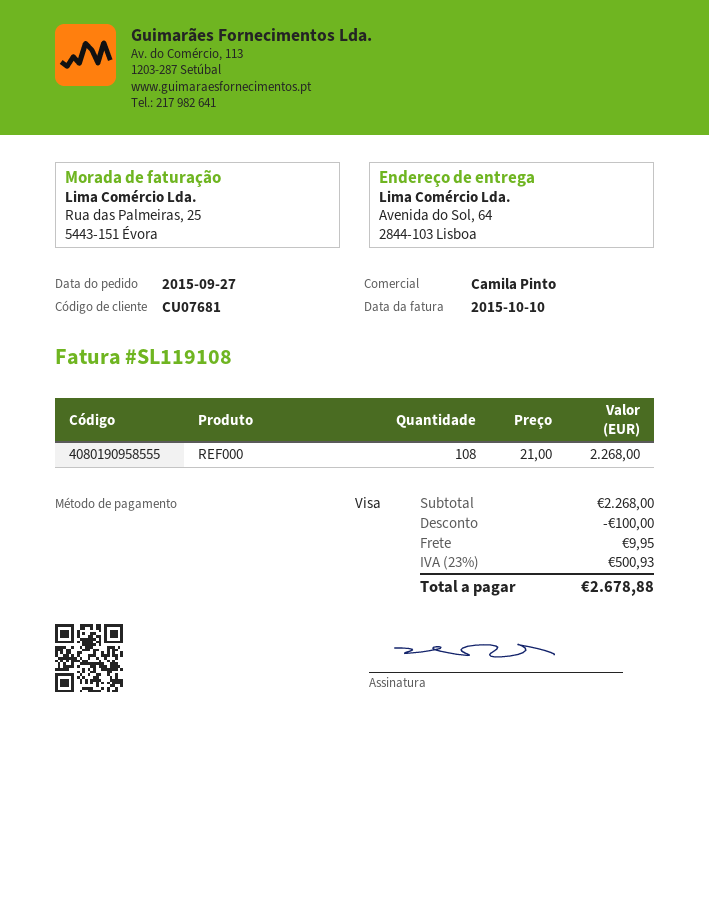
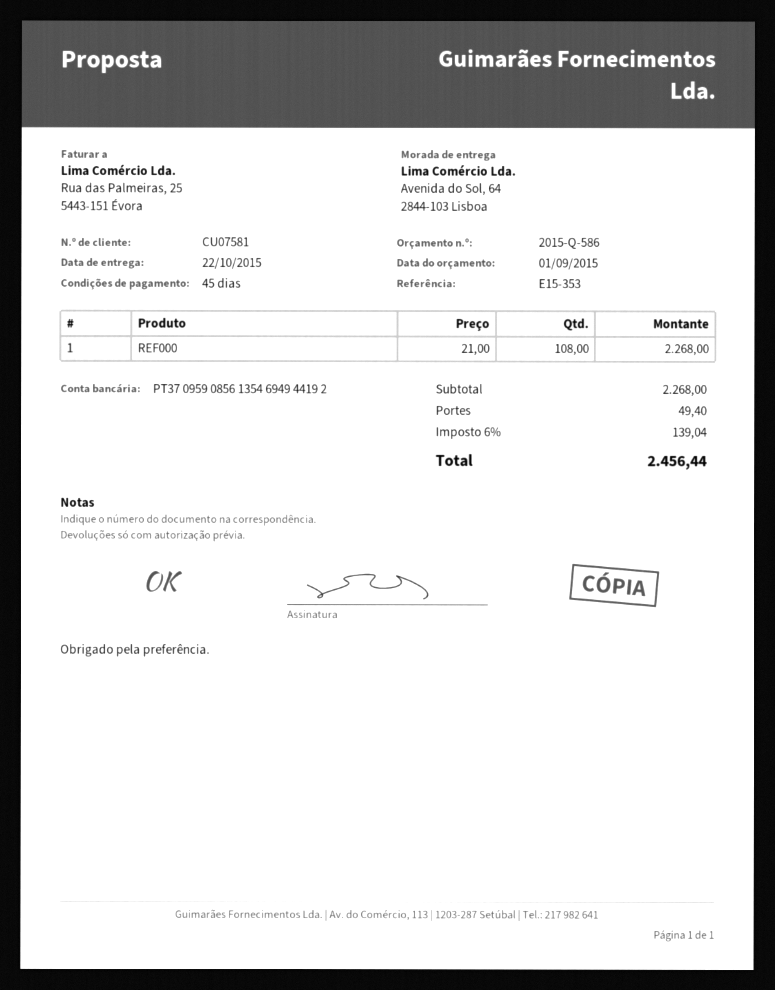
customer number: CU07681 -> CU07581
discount: 100.00 -> none
shipping: 9.95 -> 49.40
tax: 23% = 500.93 -> 6% = 139.04
total: 2678.88 -> 2456.44

